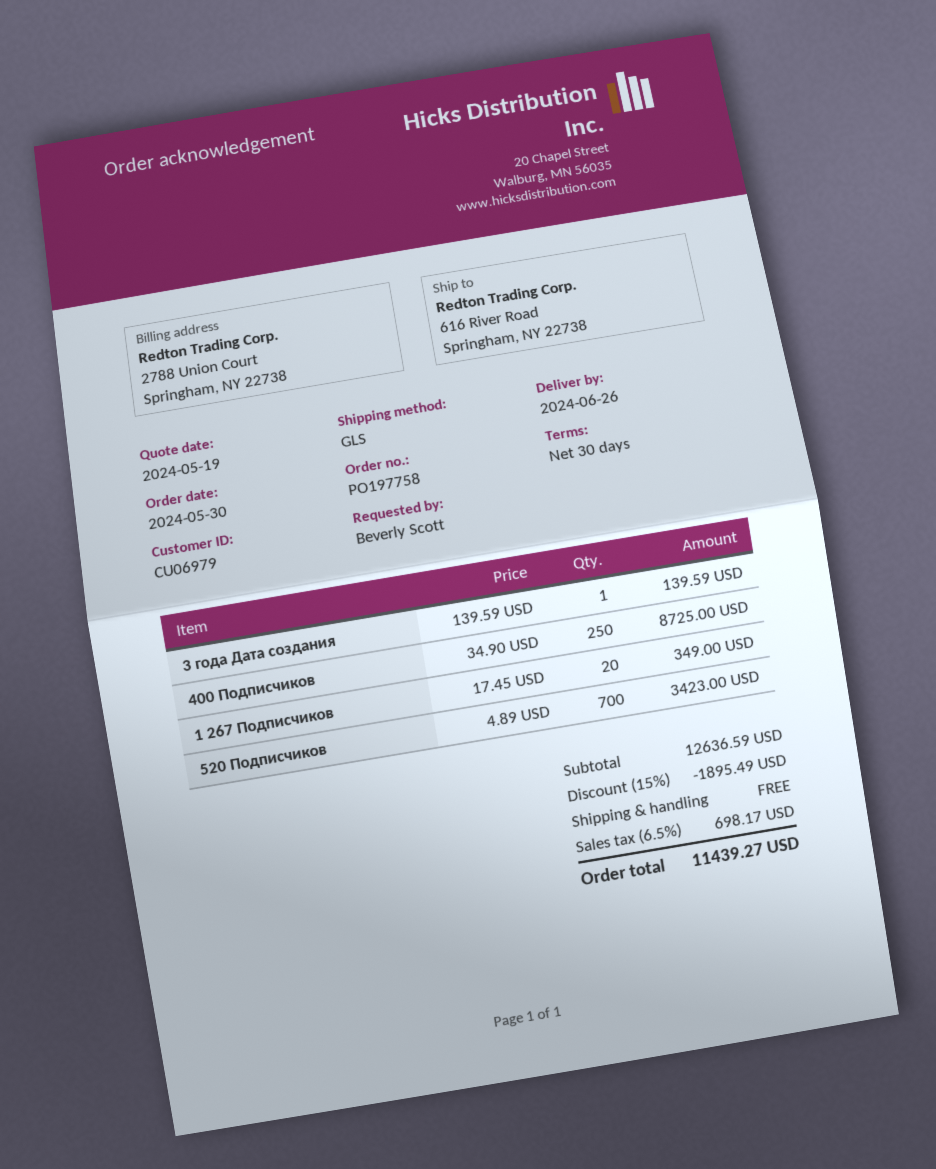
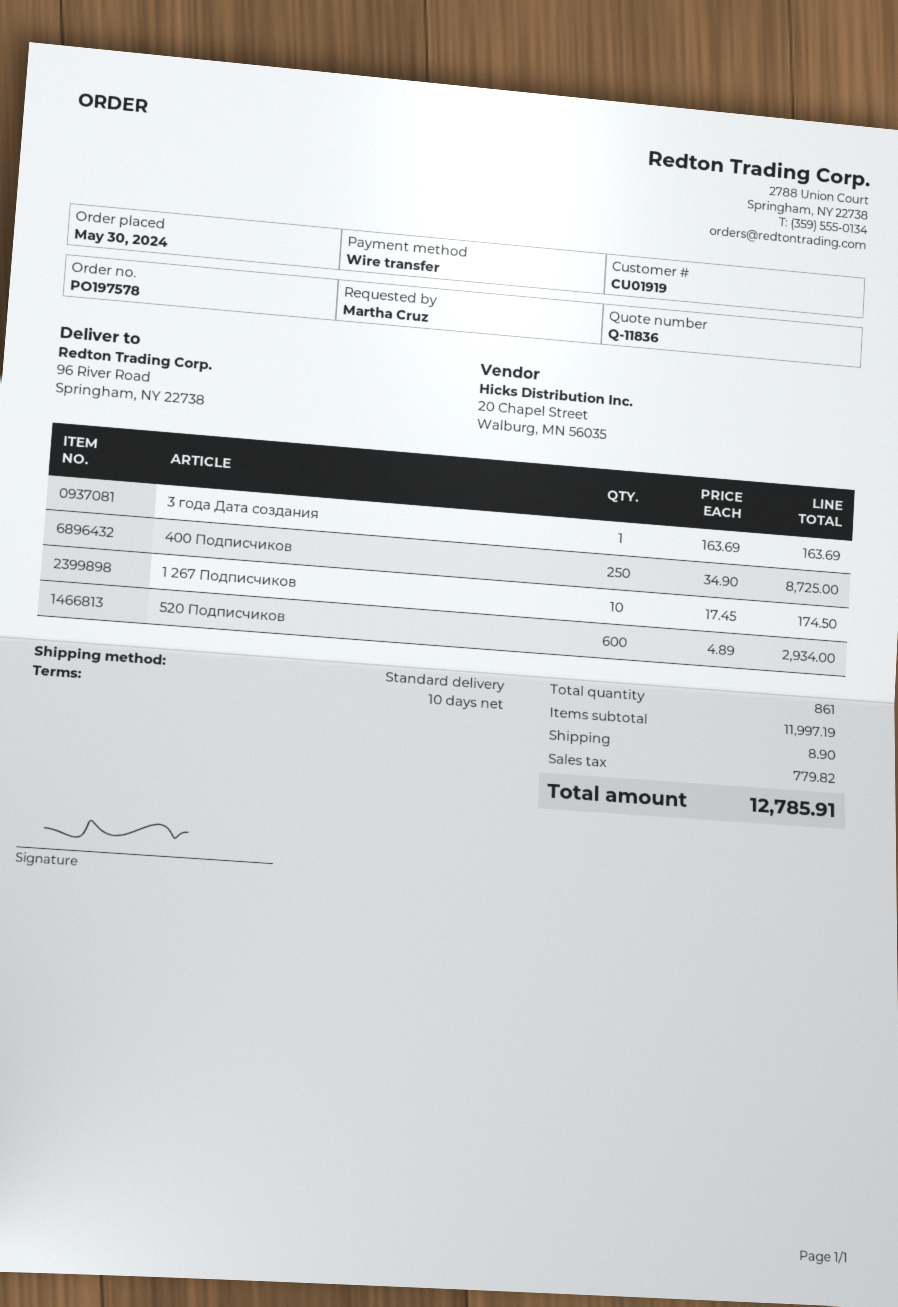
order number: PO197758 -> PO197578
payment terms: 30 days -> 10 days
customer number: CU06979 -> CU01919
ordered by: Beverly Scott -> Martha Cruz
shipping method: GLS -> standard
ship to: 616 River Road, Springham, NY 22738 -> 96 River Road, Springham, NY 22738
3 года Дата создания: 1 x 139.59 = 139.59 -> 1 x 163.69 = 163.69
1 267 Подписчиков: 20 x 17.45 = 349.00 -> 10 x 17.45 = 174.50
520 Подписчиков: 700 x 4.89 = 3423.00 -> 600 x 4.89 = 2934.00
subtotal: 12636.59 -> 11997.19
discount: 15% = 1895.49 -> none
shipping: 0.00 -> 8.90
tax: 698.17 -> 779.82
total: 11439.27 -> 12785.91

